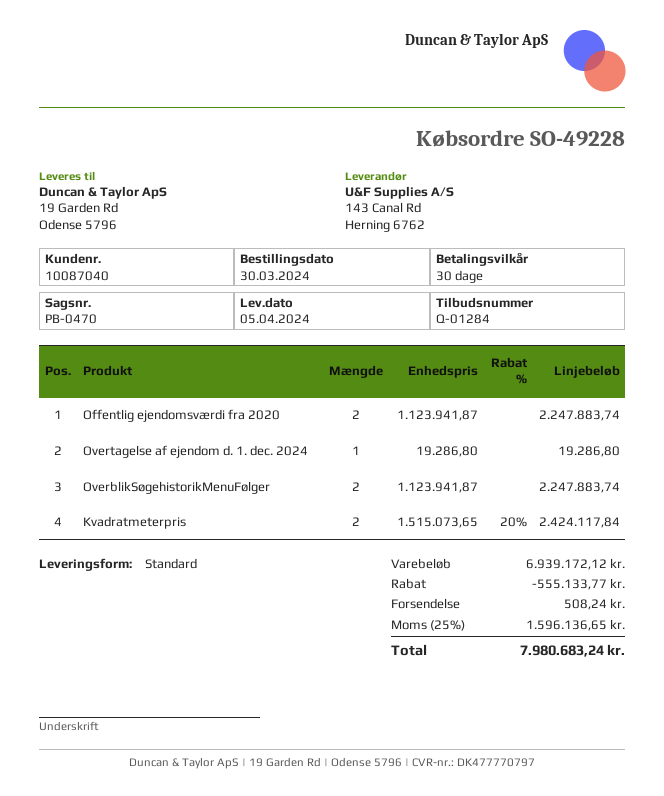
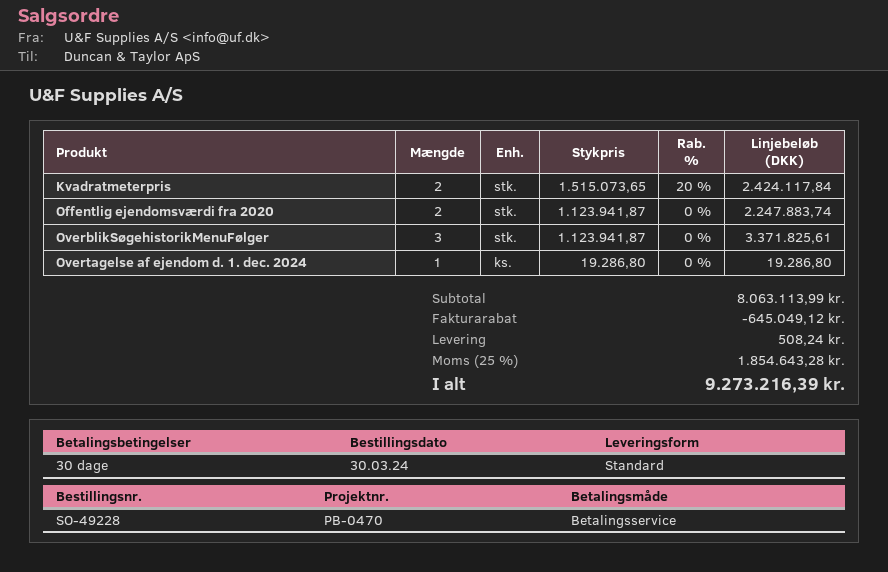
OverblikSøgehistorikMenuFølger: 2 x 1123941.87 = 2247883.74 -> 3 x 1123941.87 = 3371825.61
subtotal: 6939172.12 -> 8063113.99
discount: 555133.77 -> 645049.12
tax: 25% = 1596136.65 -> 25% = 1854643.28
total: 7980683.24 -> 9273216.39

